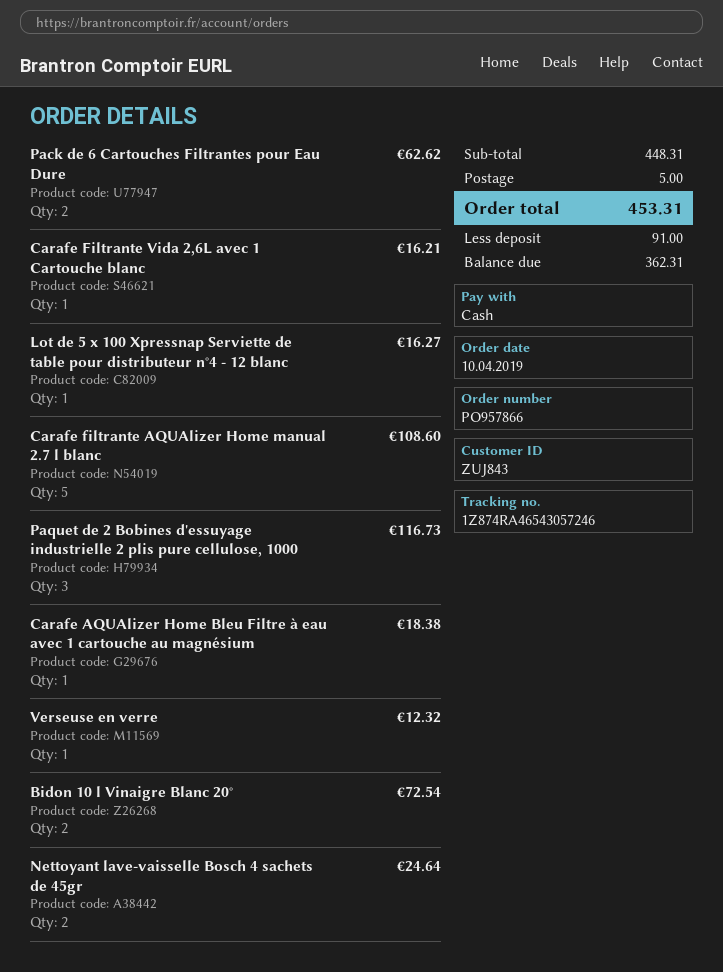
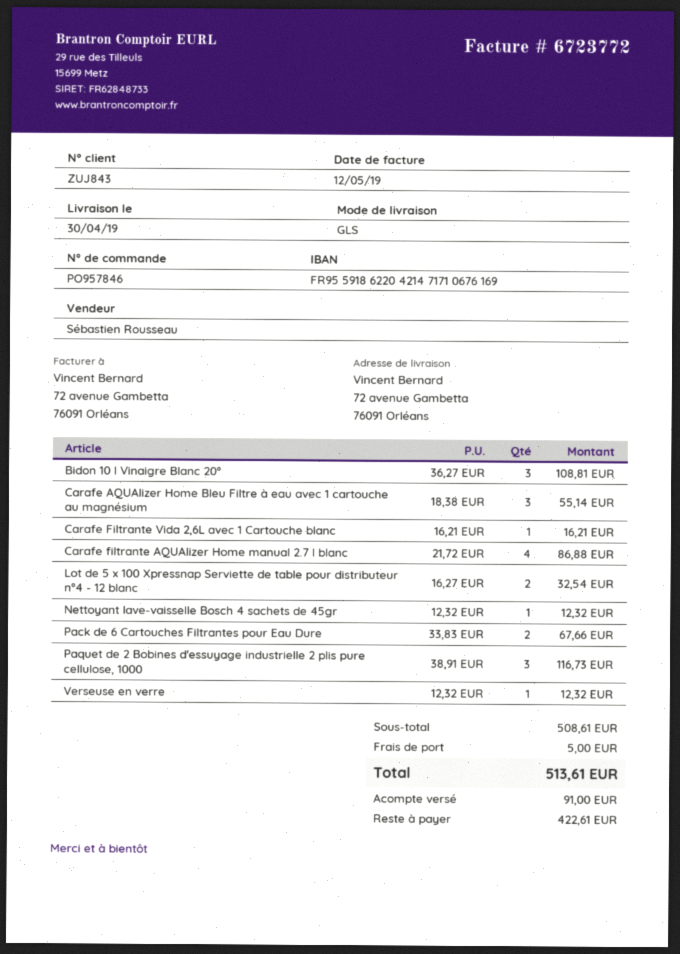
order number: PO957866 -> PO957846
Pack de 6 Cartouches Filtrantes pour Eau Dure: 2 for 62.62 -> 2 for 67.66
Lot de 5 x 100 Xpressnap Serviette de table pour distributeur n°4 - 12 blanc: 1 for 16.27 -> 2 for 32.54
Carafe filtrante AQUAlizer Home manual 2.7 l blanc: 5 for 108.60 -> 4 for 86.88
Carafe AQUAlizer Home Bleu Filtre à eau avec 1 cartouche au magnésium: 1 for 18.38 -> 3 for 55.14
Bidon 10 l Vinaigre Blanc 20°: 2 for 72.54 -> 3 for 108.81
Nettoyant lave-vaisselle Bosch 4 sachets de 45gr: 2 for 24.64 -> 1 for 12.32
subtotal: 448.31 -> 508.61
total: 453.31 -> 513.61
balance: 362.31 -> 422.61

